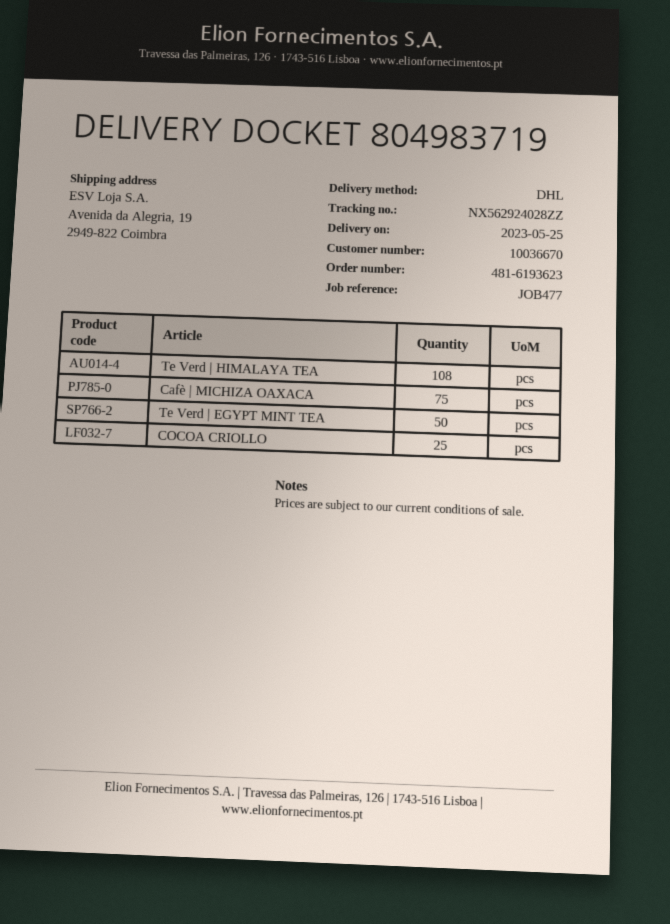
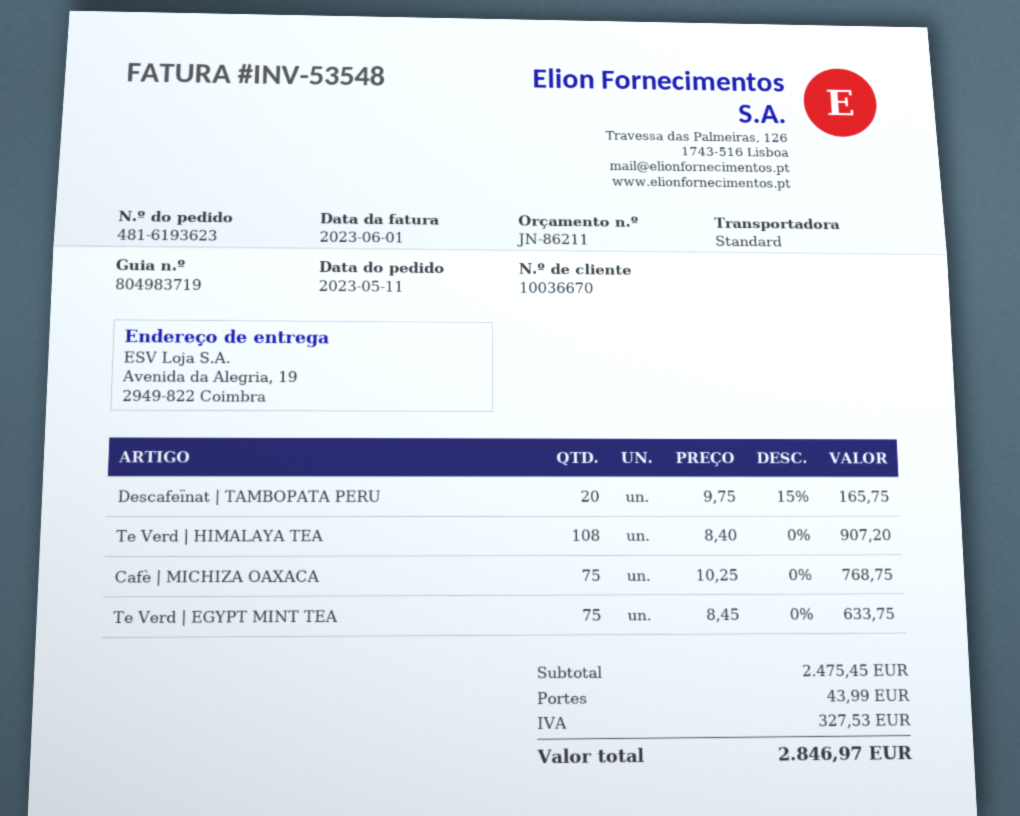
shipping method: DHL -> standard
Te Verd | EGYPT MINT TEA: 50 -> 75
COCOA CRIOLLO: 25 -> none
Descafeïnat | TAMBOPATA PERU: none -> 20

